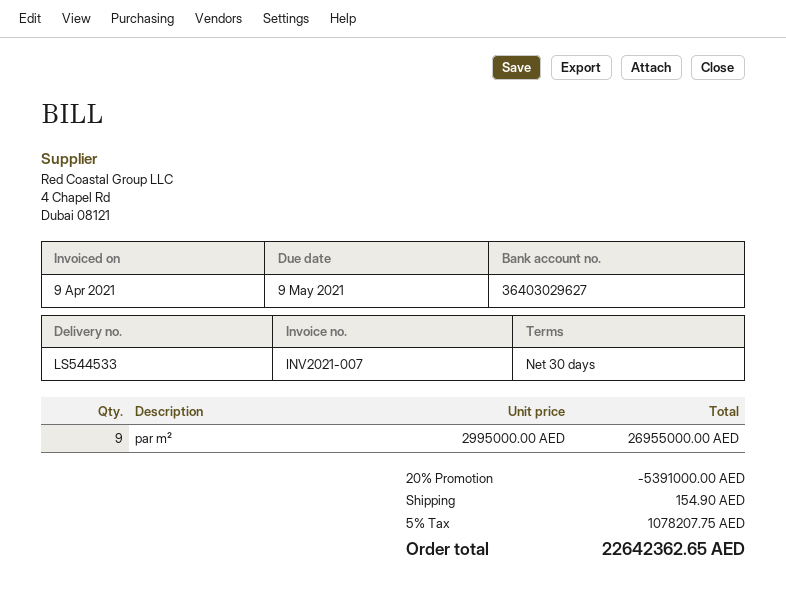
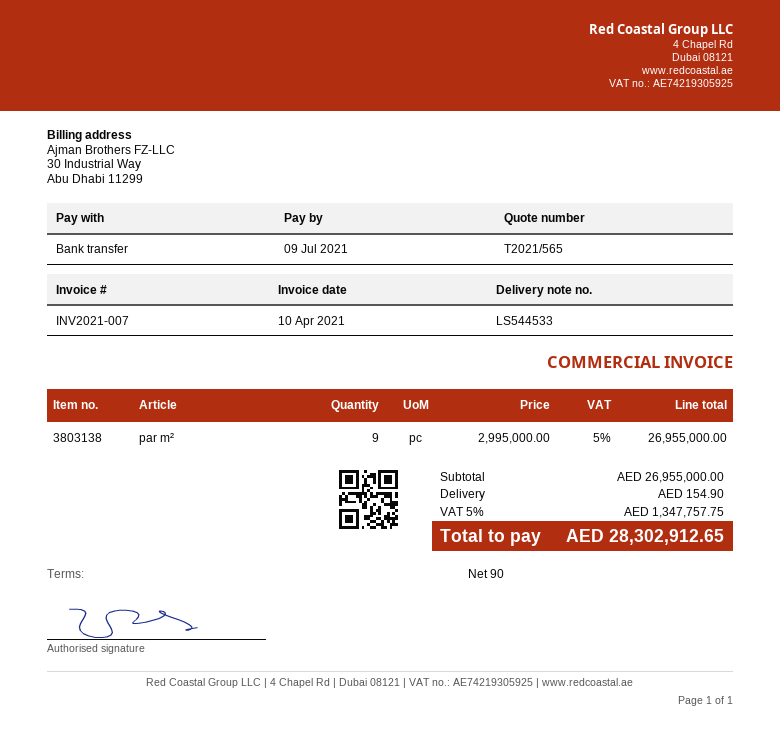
invoice date: 2021-04-09 -> 2021-04-10
payment terms: 30 days -> 90 days
due date: 2021-05-09 -> 2021-07-09
discount: 20% = 5391000.00 -> none
tax: 5% = 1078207.75 -> 5% = 1347757.75
total: 22642362.65 -> 28302912.65

